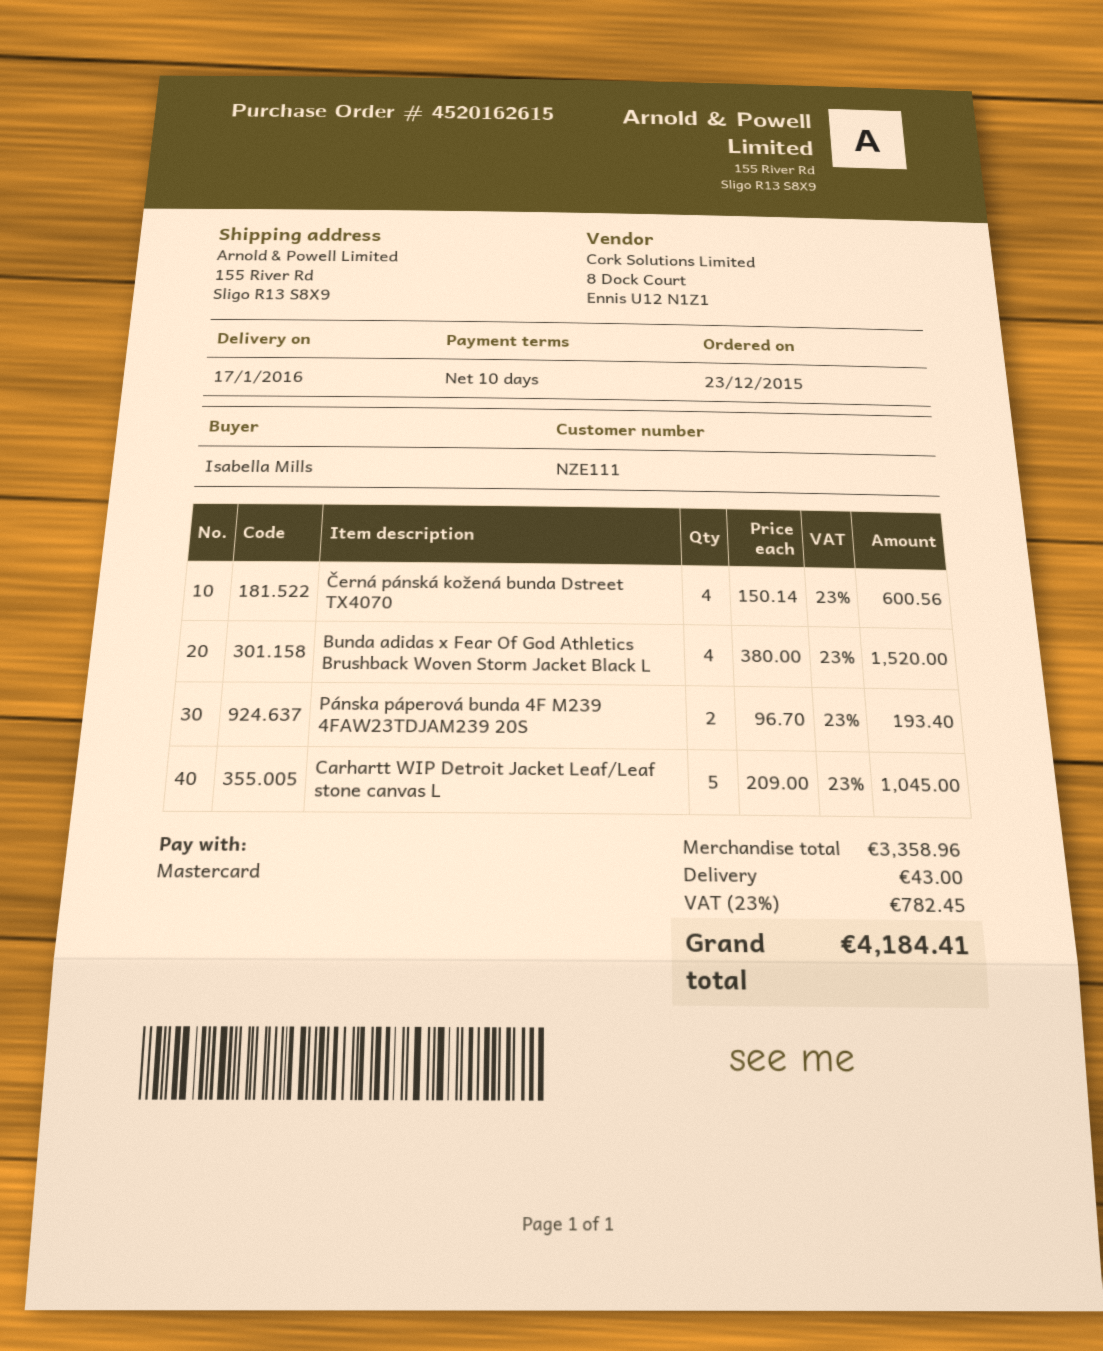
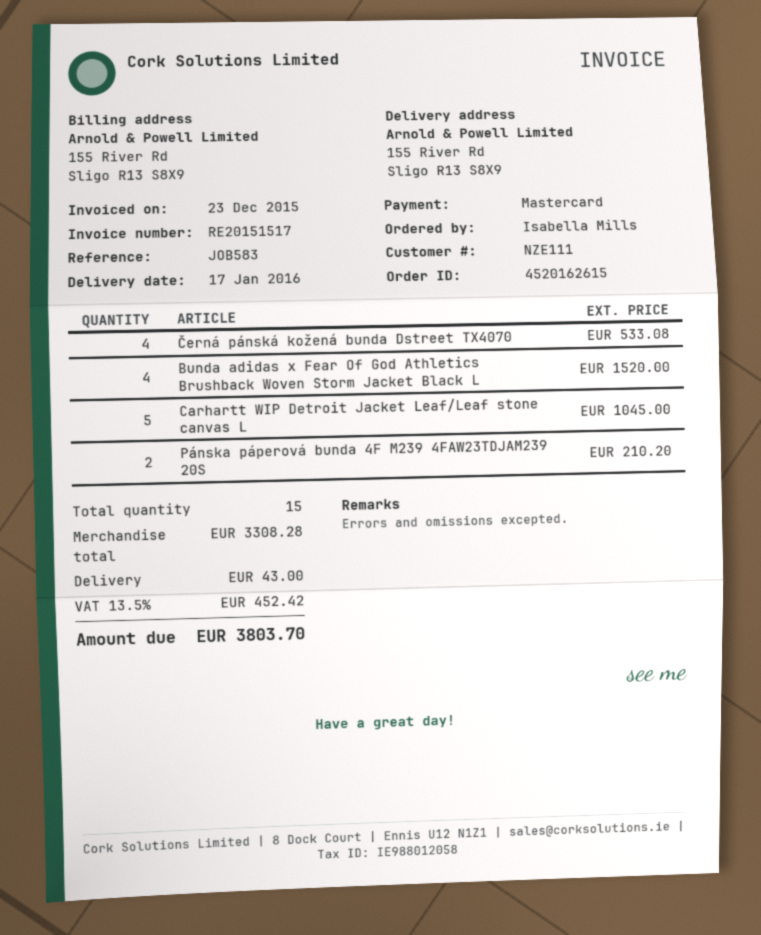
Černá pánská kožená bunda Dstreet TX4070: 4 for 600.56 -> 4 for 533.08
Pánska páperová bunda 4F M239 4FAW23TDJAM239 20S: 2 for 193.40 -> 2 for 210.20
subtotal: 3358.96 -> 3308.28
tax: 23% = 782.45 -> 13.5% = 452.42
total: 4184.41 -> 3803.70

